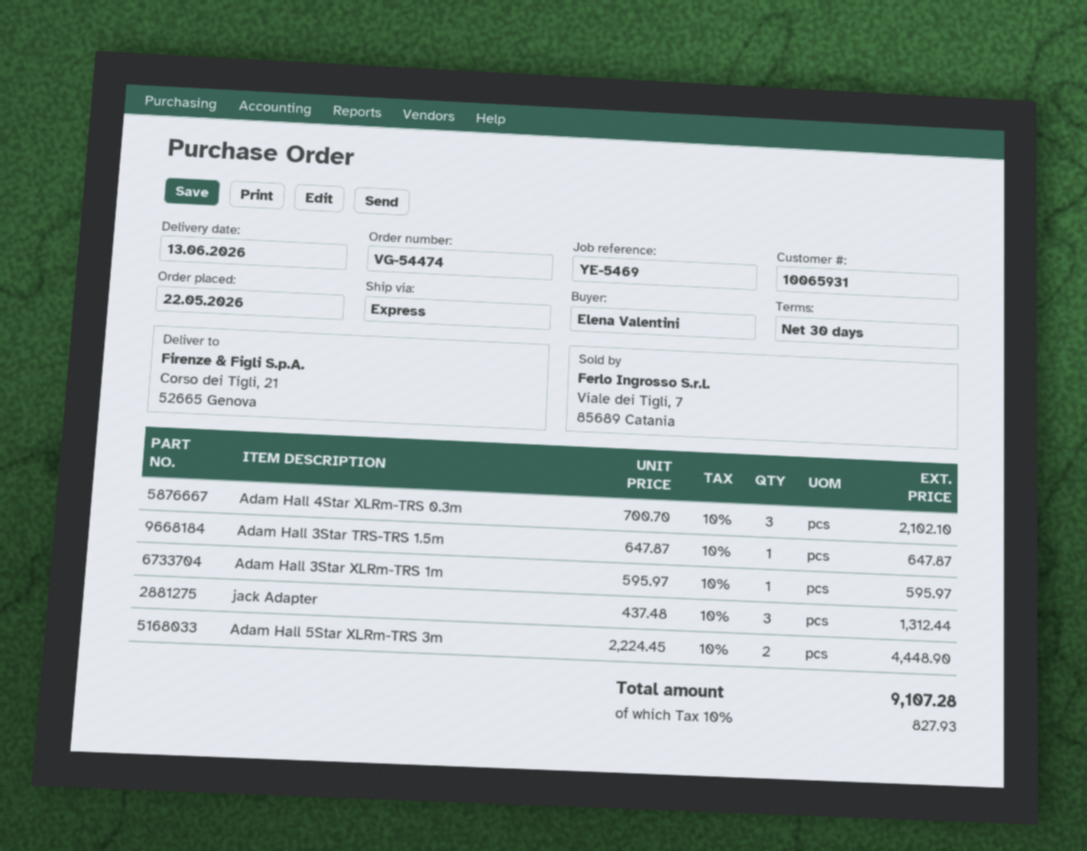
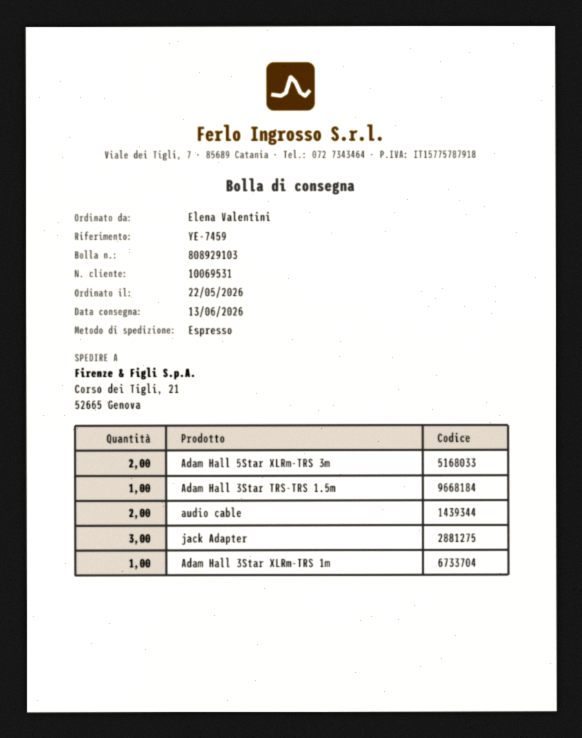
customer number: 10065931 -> 10069531
reference: YE-5469 -> YE-7459
Adam Hall 4Star XLRm-TRS 0.3m: 3 -> none
audio cable: none -> 2

